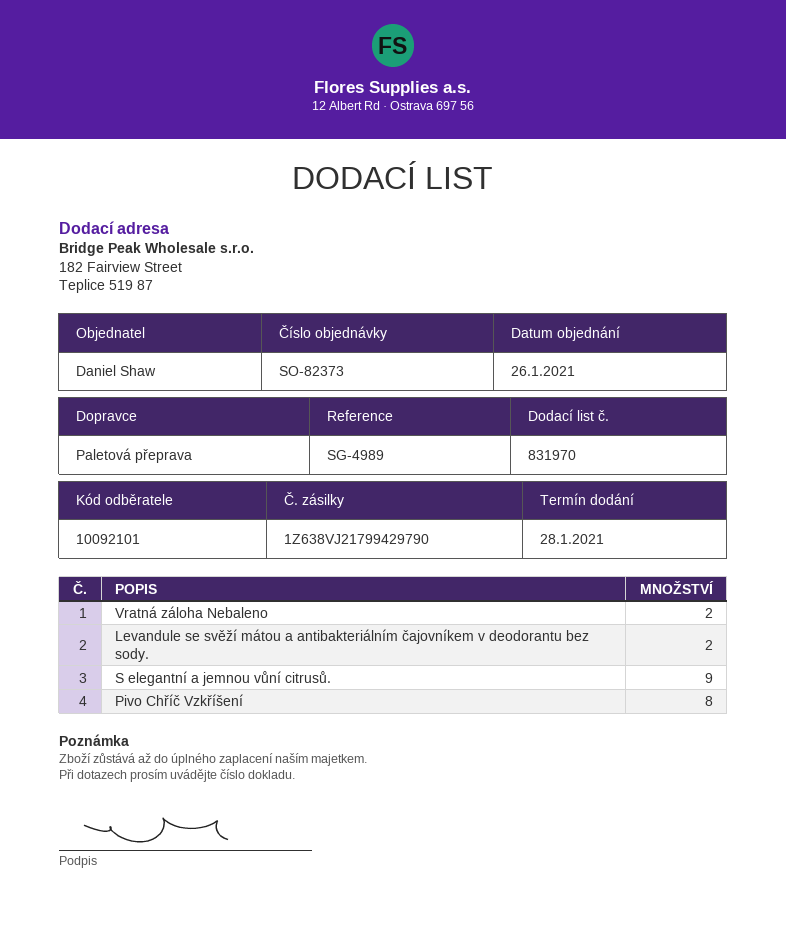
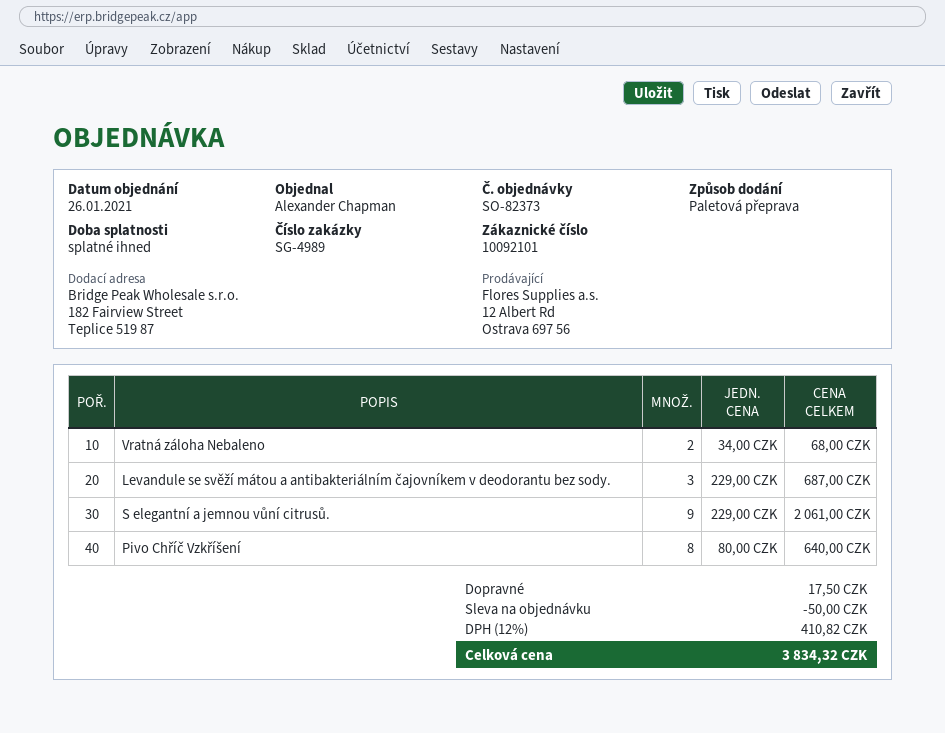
ordered by: Daniel Shaw -> Alexander Chapman
Levandule se svěží mátou a antibakteriálním čajovníkem v deodorantu bez sody.: 2 -> 3

